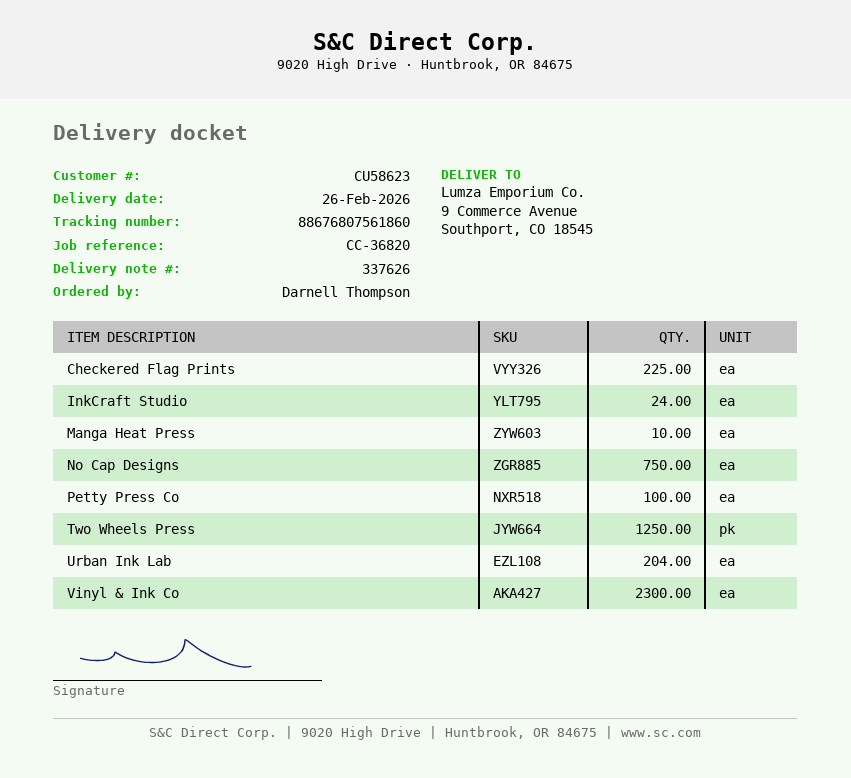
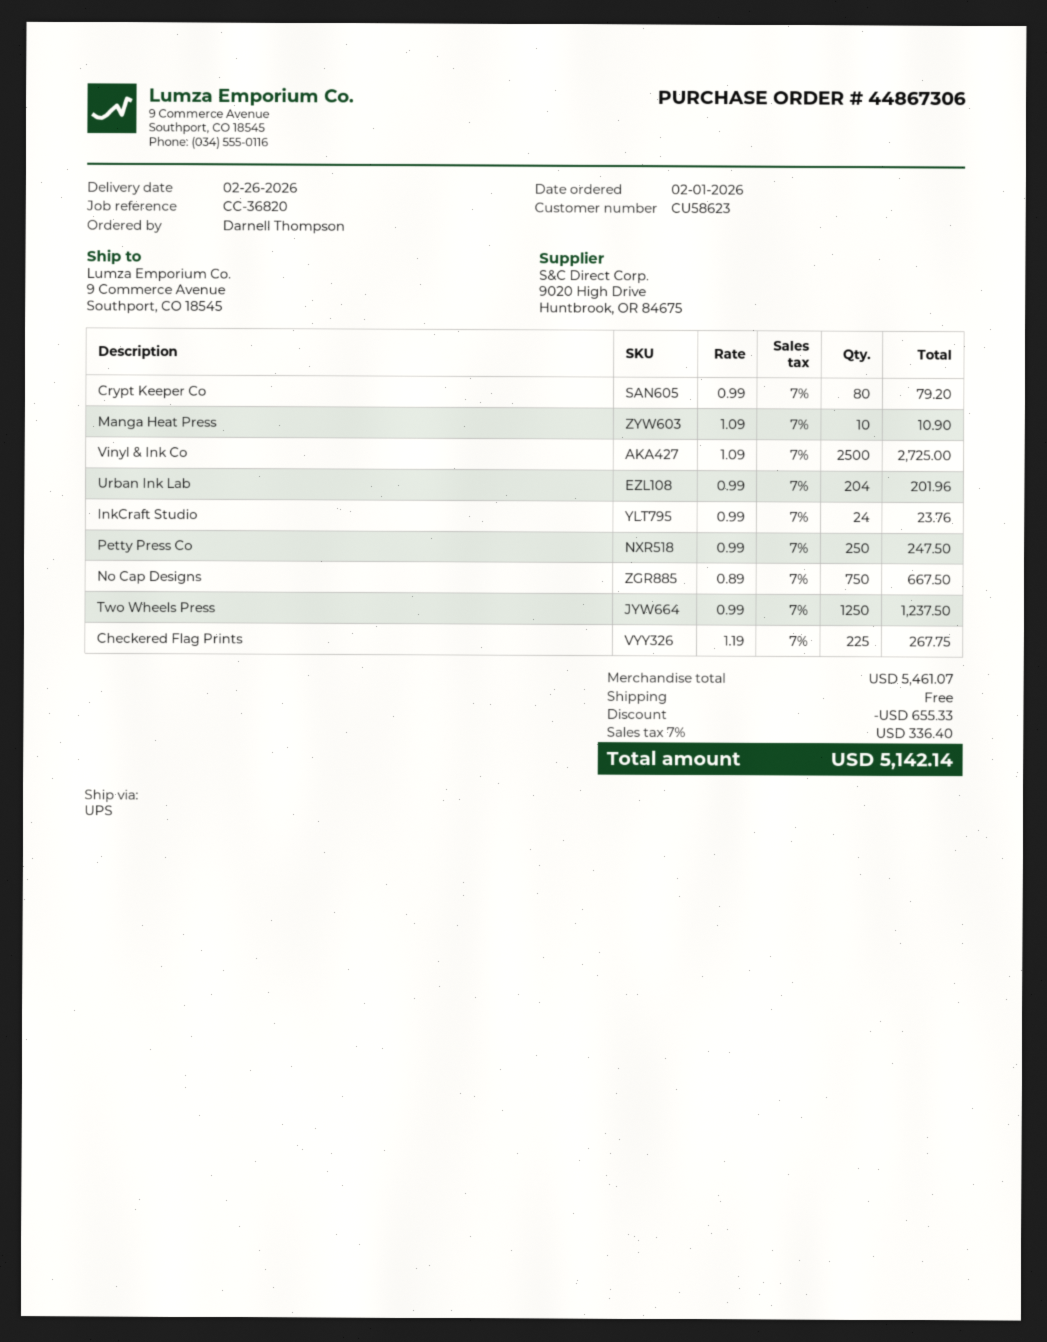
Petty Press Co: 100 -> 250
Vinyl & Ink Co: 2300 -> 2500
Crypt Keeper Co: none -> 80

